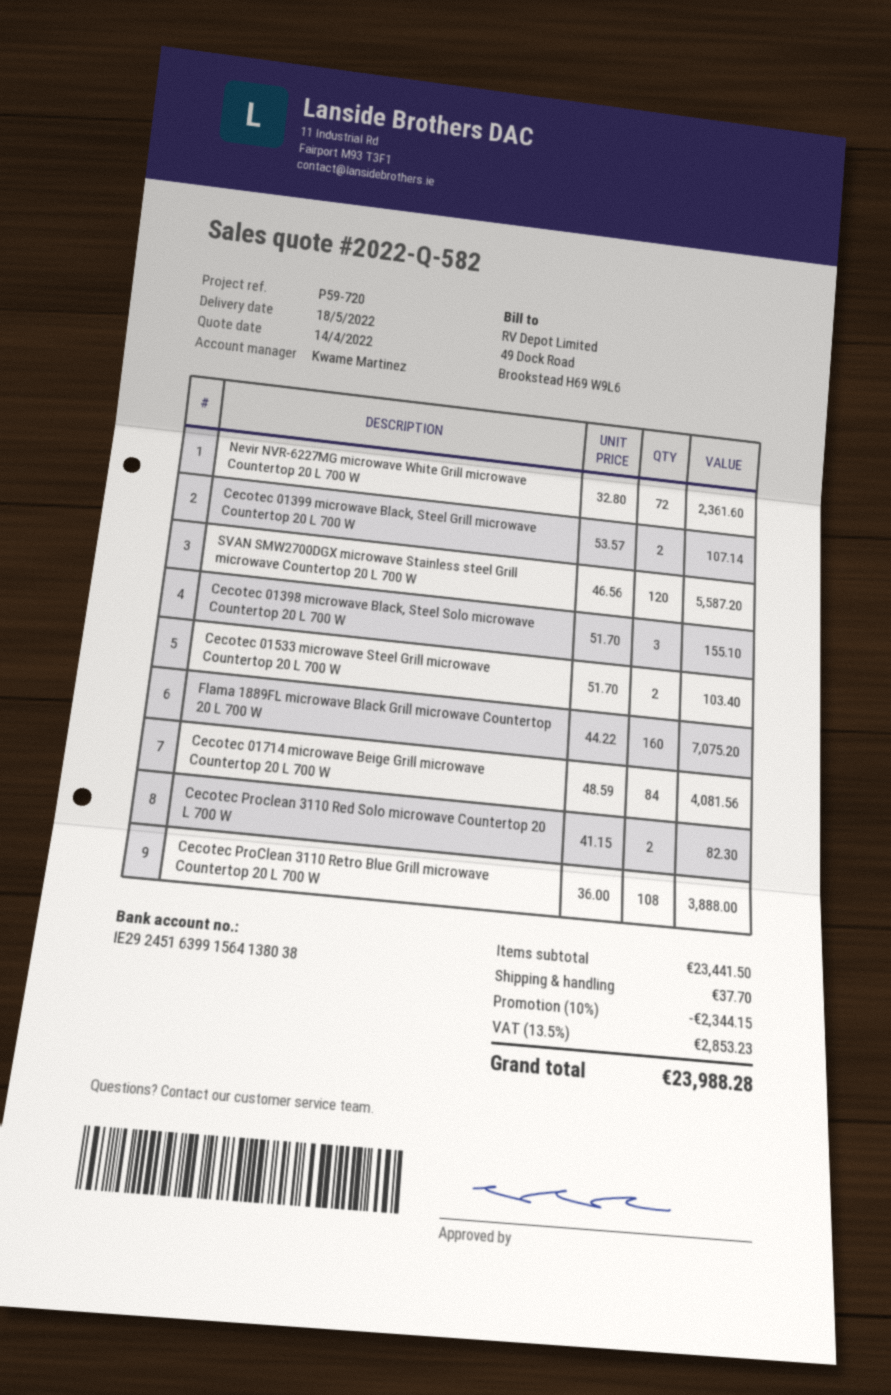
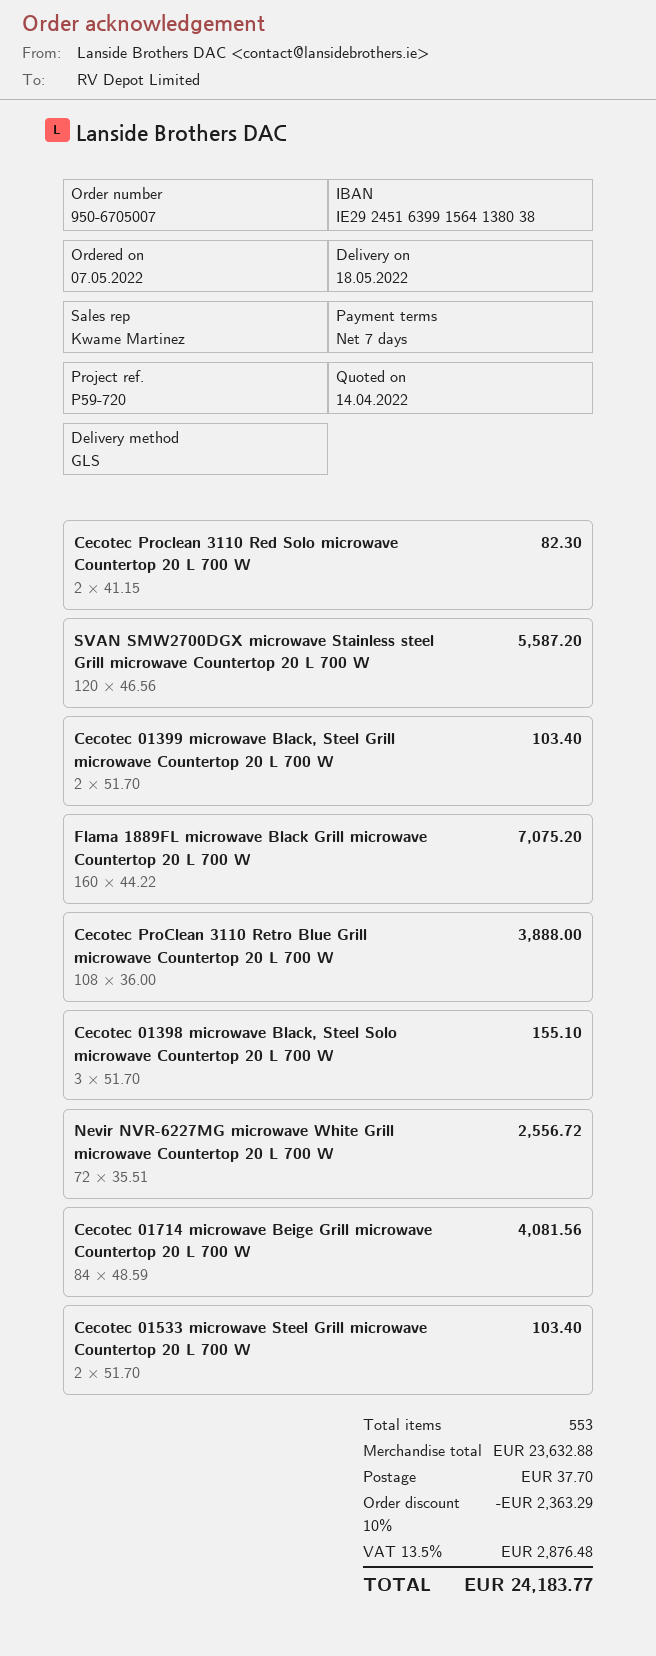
Nevir NVR-6227MG microwave White Grill microwave Countertop 20 L 700 W: 72 x 32.80 = 2361.60 -> 72 x 35.51 = 2556.72
Cecotec 01399 microwave Black, Steel Grill microwave Countertop 20 L 700 W: 2 x 53.57 = 107.14 -> 2 x 51.70 = 103.40
subtotal: 23441.50 -> 23632.88
discount: 10% = 2344.15 -> 10% = 2363.29
tax: 13.5% = 2853.23 -> 13.5% = 2876.48
total: 23988.28 -> 24183.77

